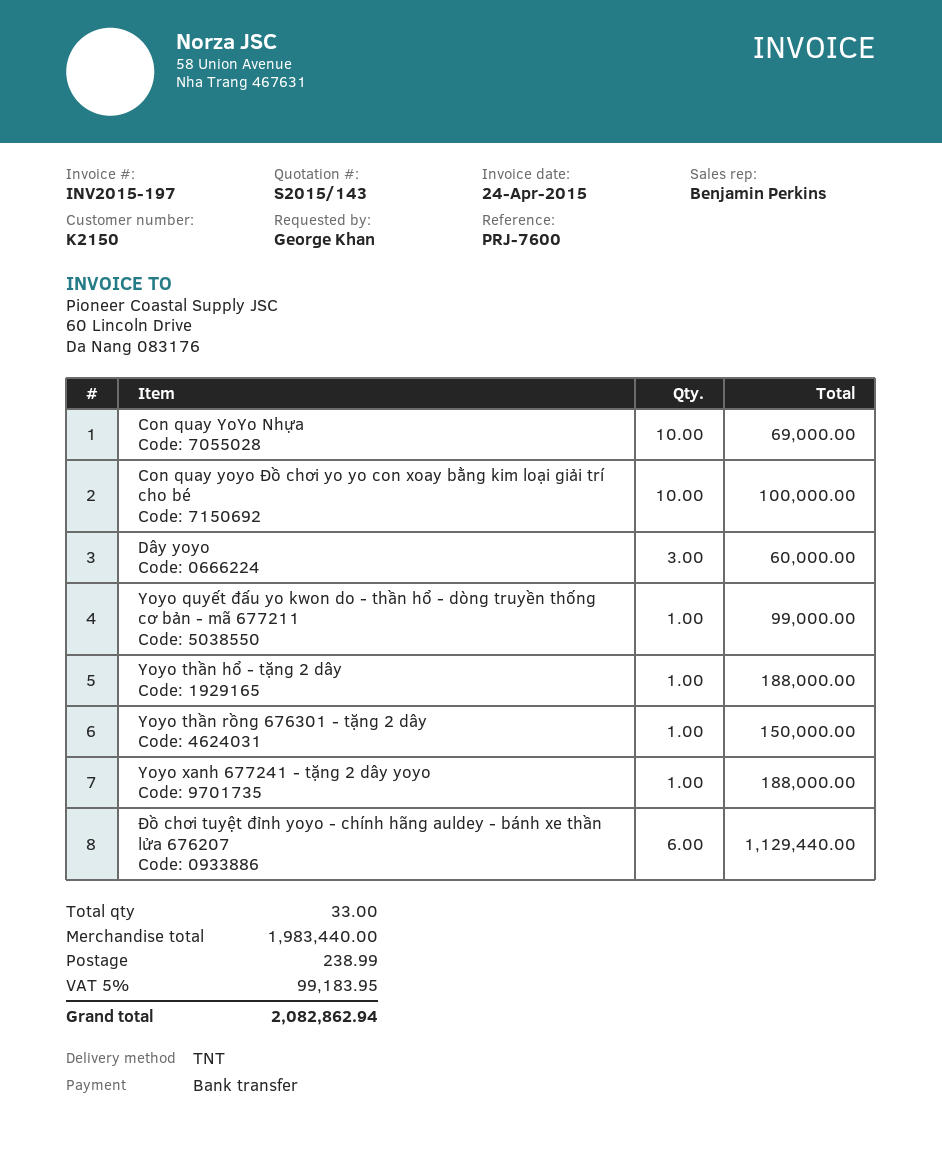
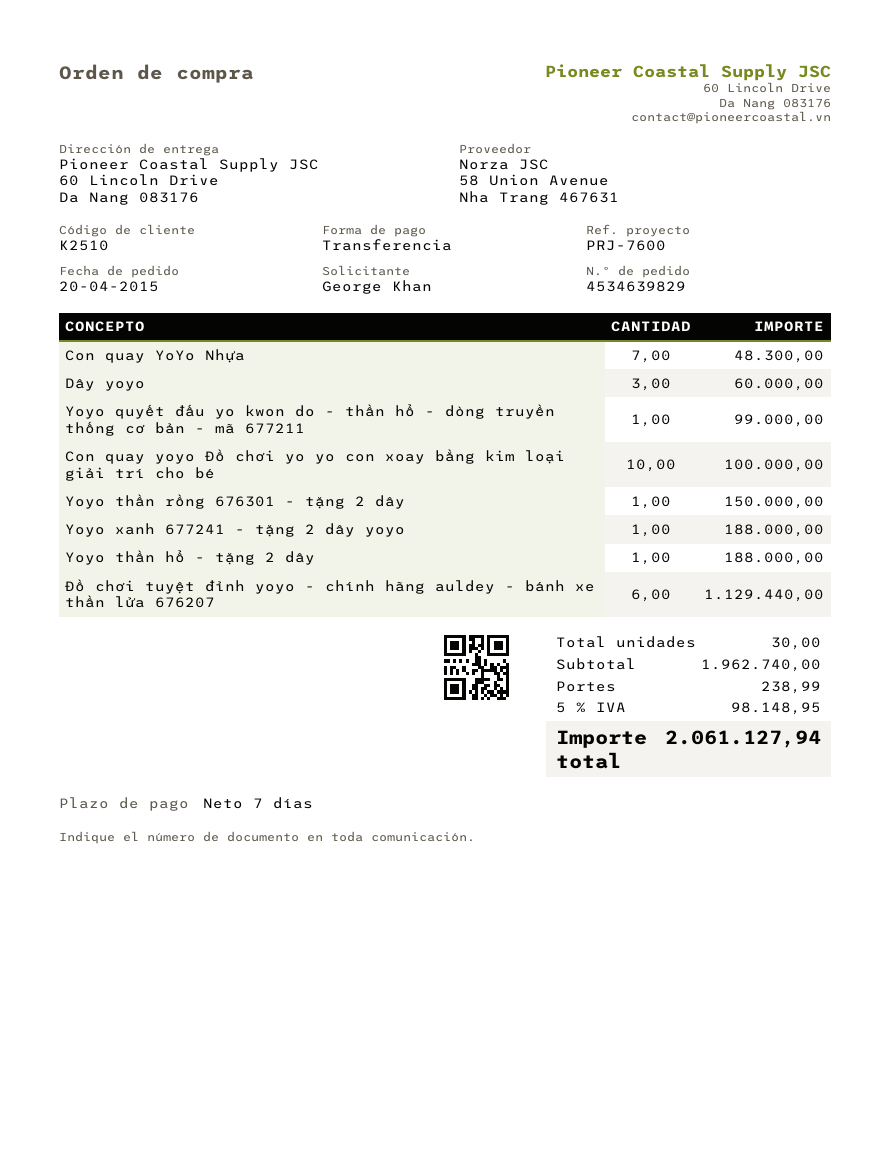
customer number: K2150 -> K2510
Con quay YoYo Nhựa: 10 for 69000.00 -> 7 for 48300.00
total quantity: 33 -> 30
subtotal: 1983440.00 -> 1962740.00
tax: 5% = 99183.95 -> 5% = 98148.95
total: 2082862.94 -> 2061127.94

